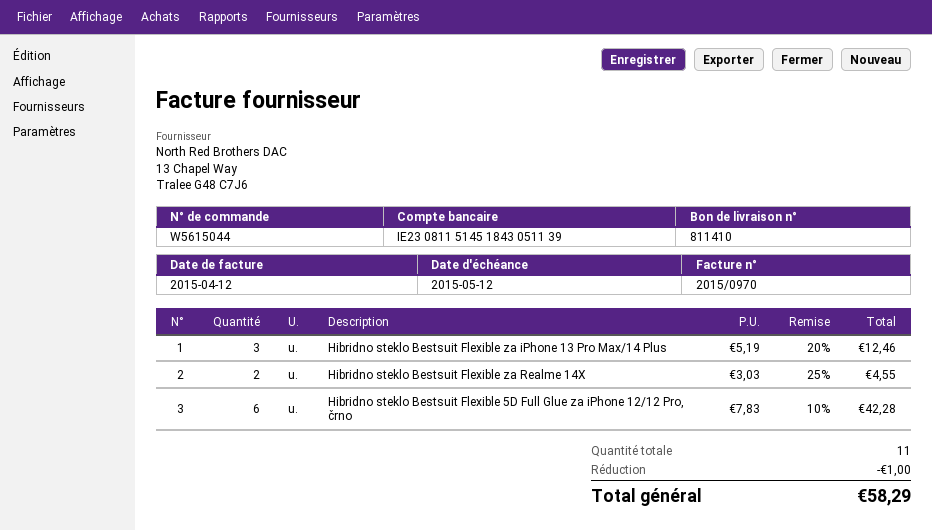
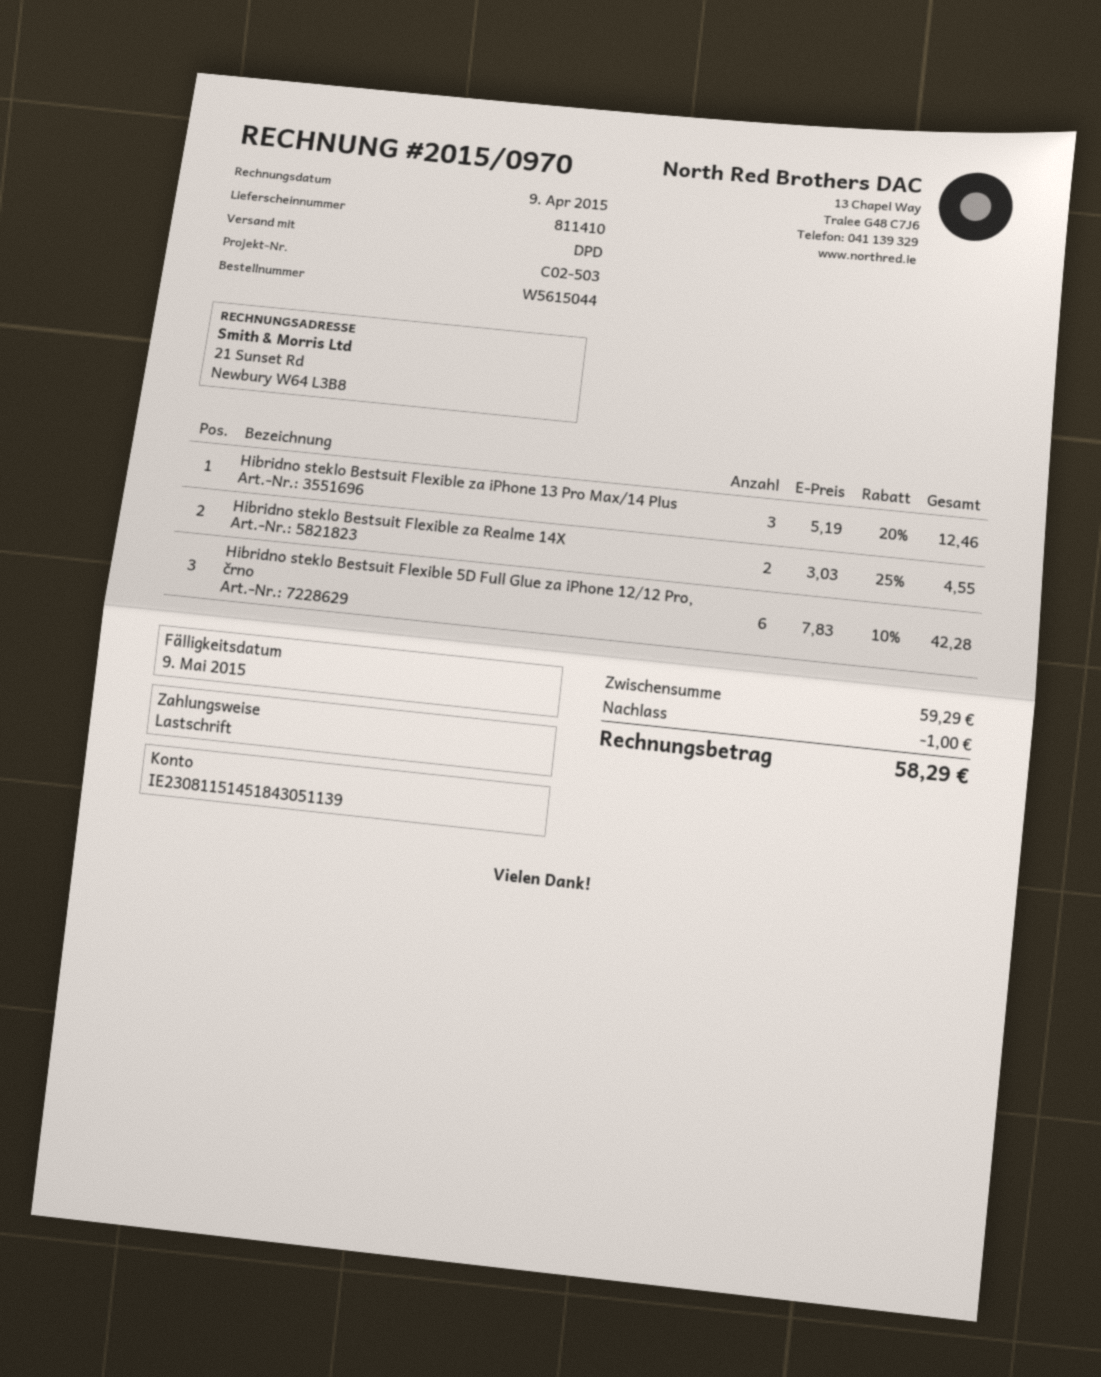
invoice date: 2015-04-12 -> 2015-04-09
due date: 2015-05-12 -> 2015-05-09

